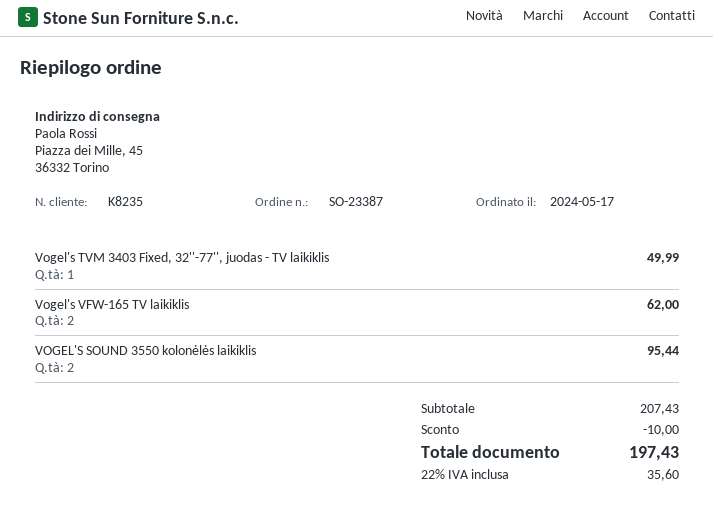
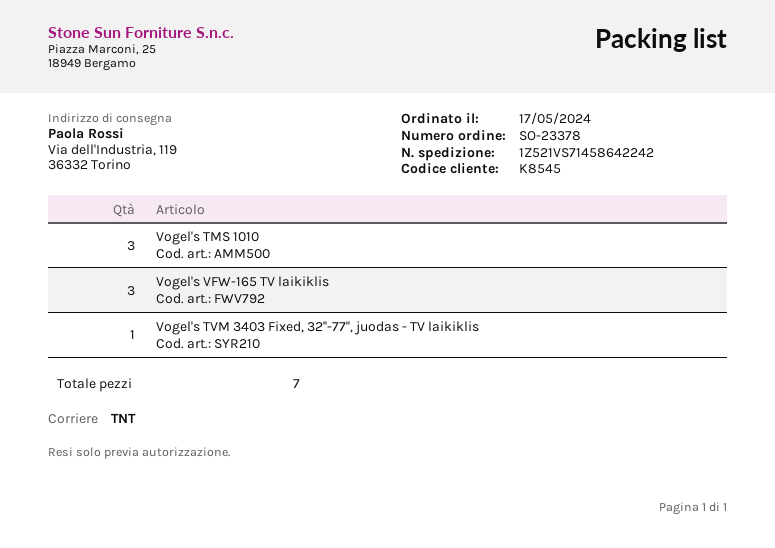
order number: SO-23387 -> SO-23378
customer number: K8235 -> K8545
ship to: Piazza dei Mille, 45, 36332 Torino -> Via dell'Industria, 119, 36332 Torino
Vogel's VFW-165 TV laikiklis: 2 -> 3
VOGEL'S SOUND 3550 kolonėlės laikiklis: 2 -> none
Vogel's TMS 1010: none -> 3

